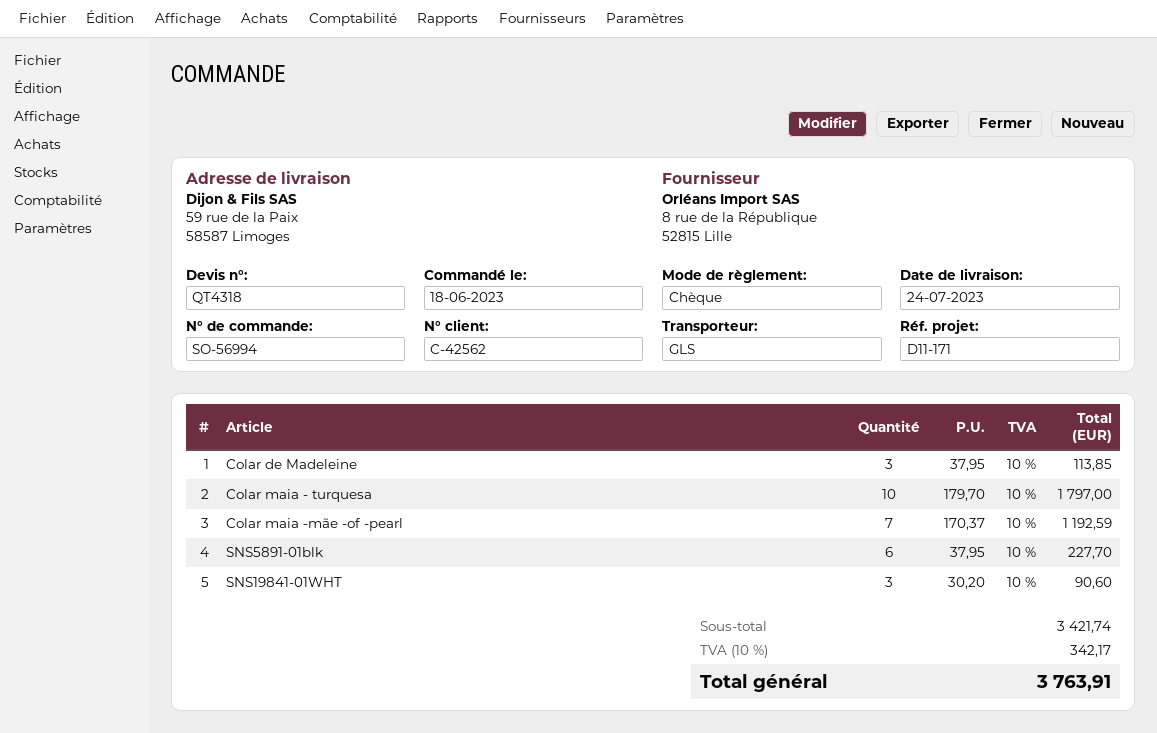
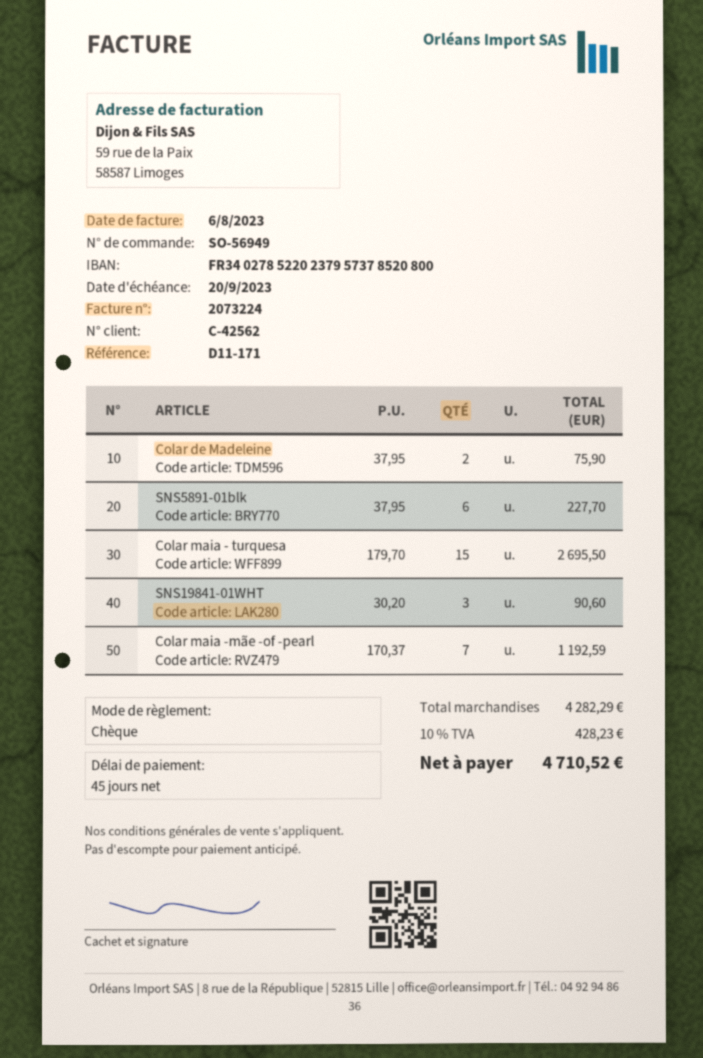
order number: SO-56994 -> SO-56949
Colar de Madeleine: 3 x 37.95 = 113.85 -> 2 x 37.95 = 75.90
Colar maia - turquesa: 10 x 179.70 = 1797.00 -> 15 x 179.70 = 2695.50
subtotal: 3421.74 -> 4282.29
tax: 10% = 342.17 -> 10% = 428.23
total: 3763.91 -> 4710.52

